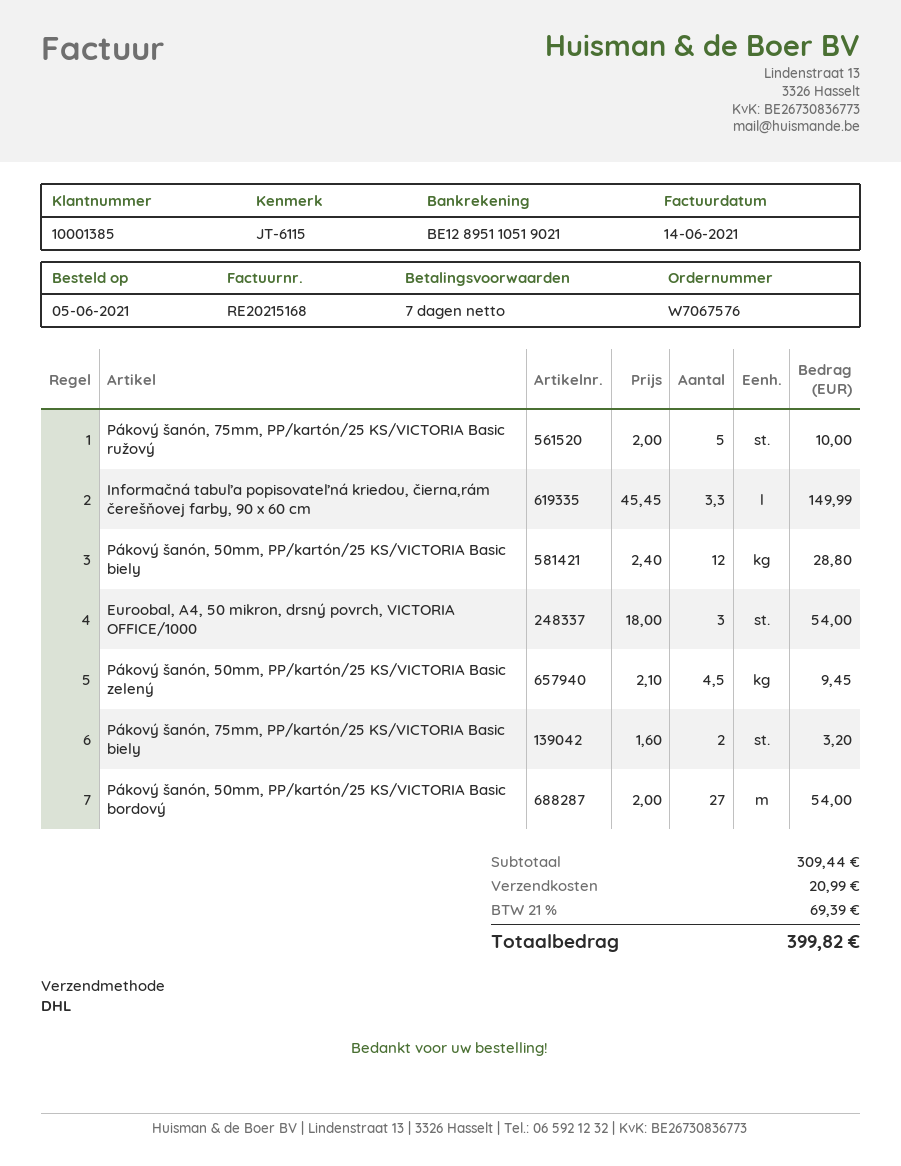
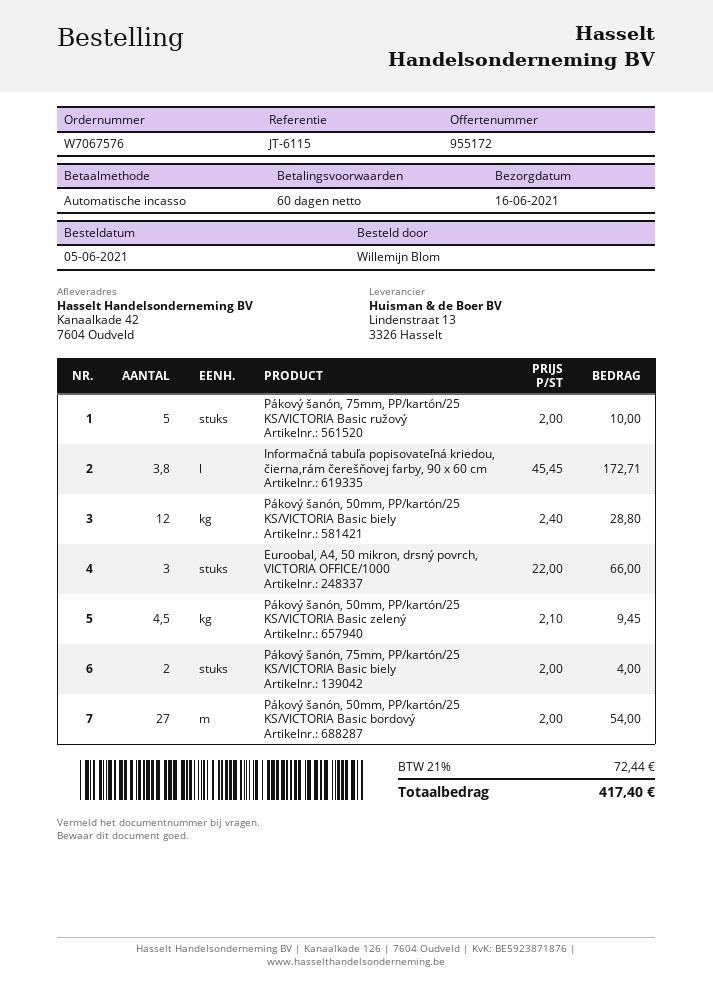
payment terms: 7 days -> 60 days
Informačná tabuľa popisovateľná kriedou, čierna,rám čerešňovej farby, 90 x 60 cm: 3.3 x 45.45 = 149.99 -> 3.8 x 45.45 = 172.71
Euroobal, A4, 50 mikron, drsný povrch, VICTORIA OFFICE/1000: 3 x 18.00 = 54.00 -> 3 x 22.00 = 66.00
Pákový šanón, 75mm, PP/kartón/25 KS/VICTORIA Basic biely: 2 x 1.60 = 3.20 -> 2 x 2.00 = 4.00
shipping: 20.99 -> none
tax: 21% = 69.39 -> 21% = 72.44
total: 399.82 -> 417.40

